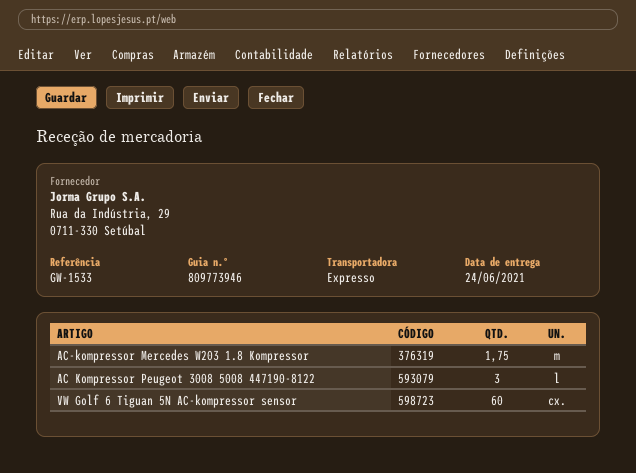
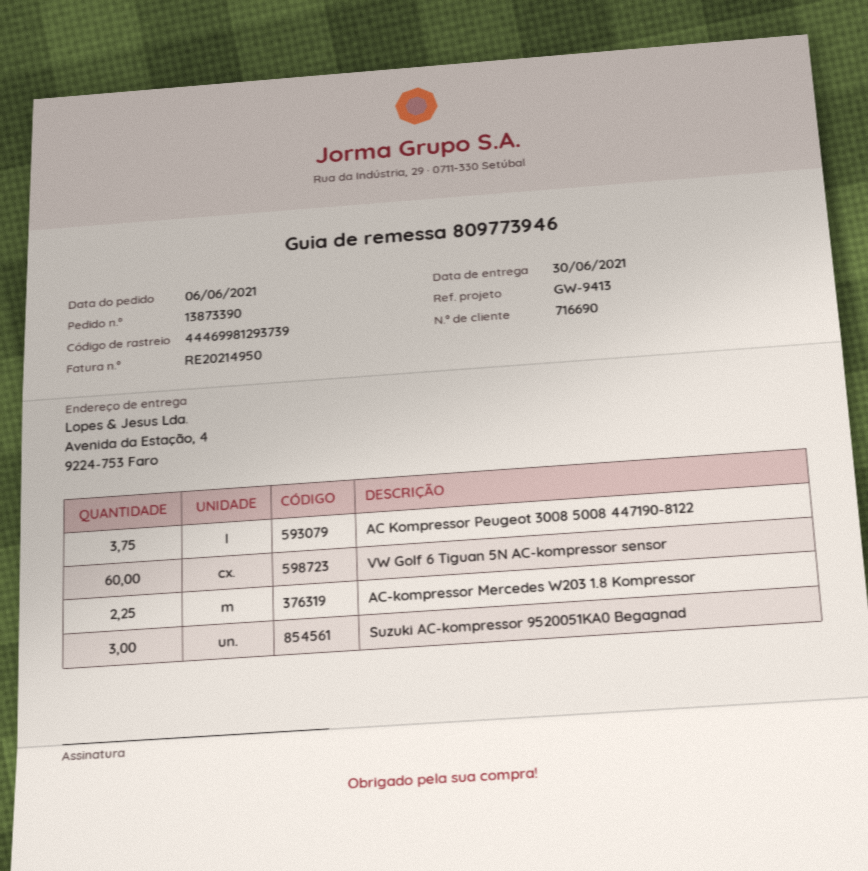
delivery date: 2021-06-24 -> 2021-06-30
reference: GW-1533 -> GW-9413
AC-kompressor Mercedes W203 1.8 Kompressor: 1.75 -> 2.25
AC Kompressor Peugeot 3008 5008 447190-8122: 3 -> 3.75
Suzuki AC-kompressor 9520051KA0 Begagnad: none -> 3

